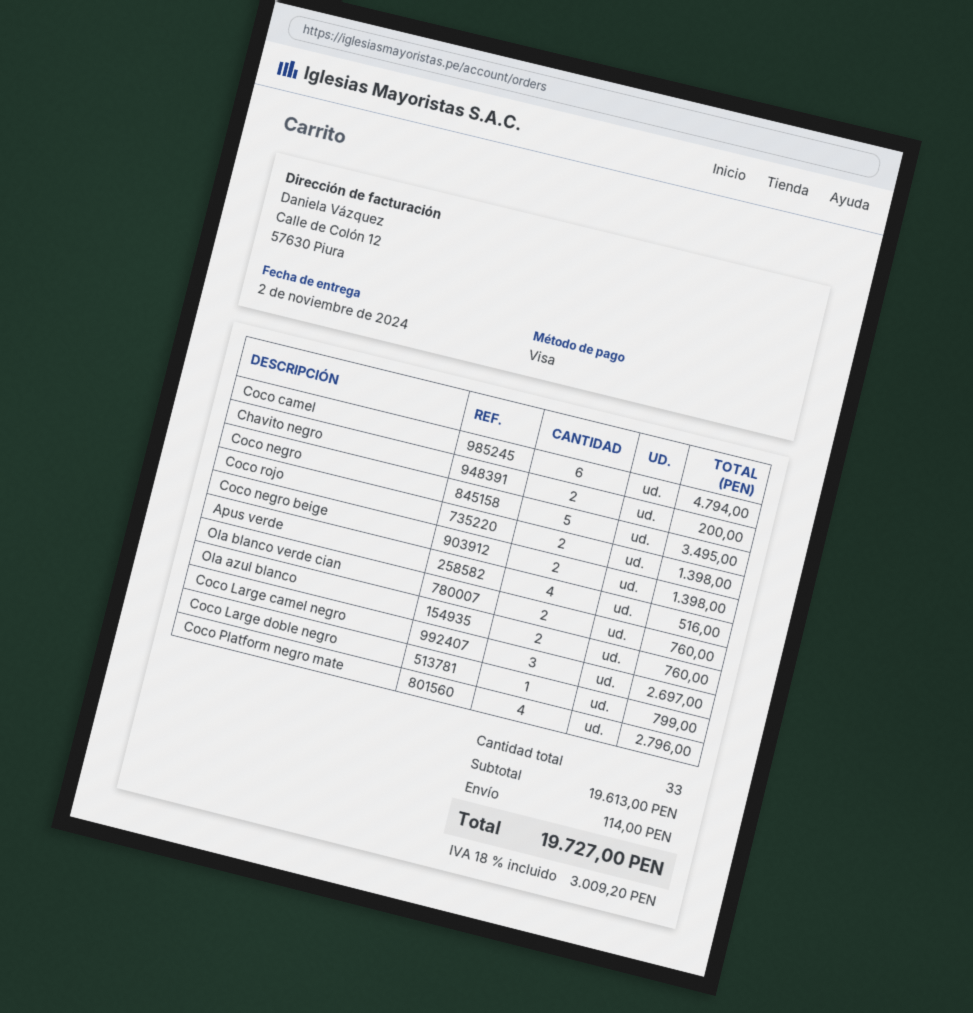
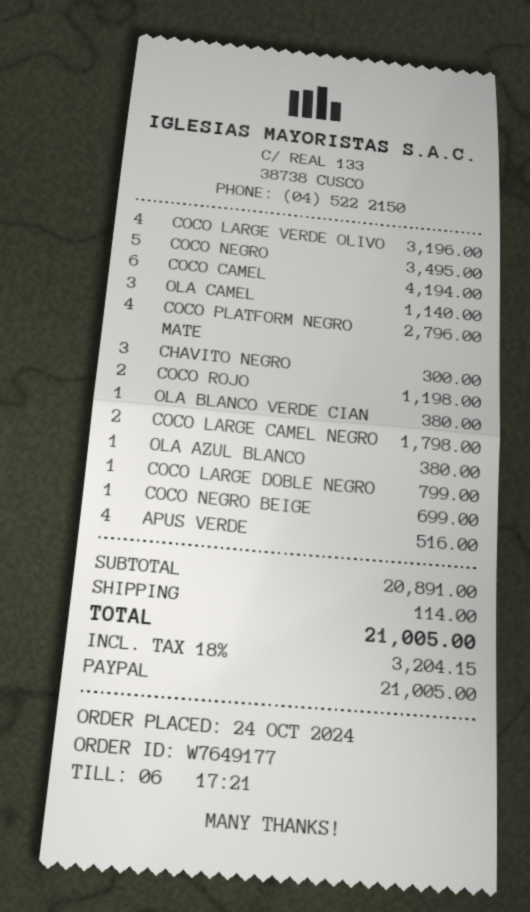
payment method: Visa -> PayPal
Coco camel: 6 for 4794.00 -> 6 for 4194.00
Chavito negro: 2 for 200.00 -> 3 for 300.00
Coco rojo: 2 for 1398.00 -> 2 for 1198.00
Coco negro beige: 2 for 1398.00 -> 1 for 699.00
Ola blanco verde cian: 2 for 760.00 -> 1 for 380.00
Ola azul blanco: 2 for 760.00 -> 1 for 380.00
Coco Large camel negro: 3 for 2697.00 -> 2 for 1798.00
COCO LARGE VERDE OLIVO: none -> 4 for 3196.00
OLA CAMEL: none -> 3 for 1140.00
subtotal: 19613.00 -> 20891.00
tax: 18% = 3009.20 -> 18% = 3204.15
total: 19727.00 -> 21005.00

